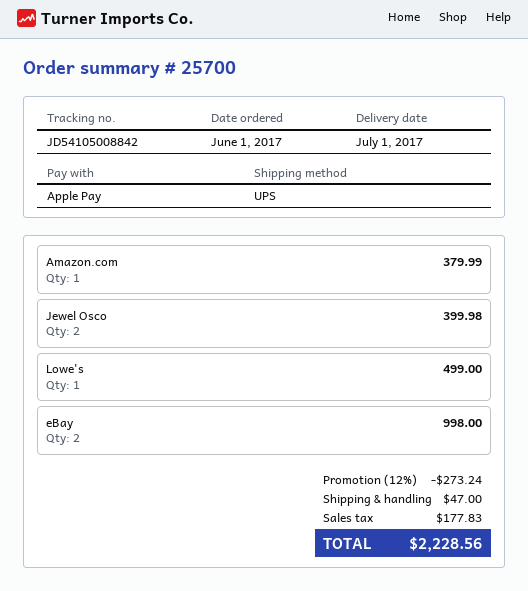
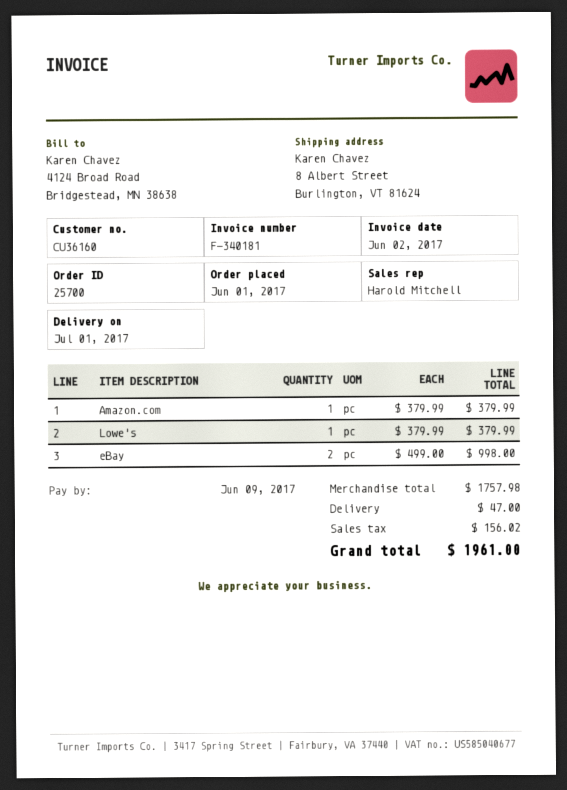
Jewel Osco: 2 for 399.98 -> none
Lowe's: 1 for 499.00 -> 1 for 379.99
discount: 12% = 273.24 -> none
tax: 177.83 -> 156.02
total: 2228.56 -> 1961.00

